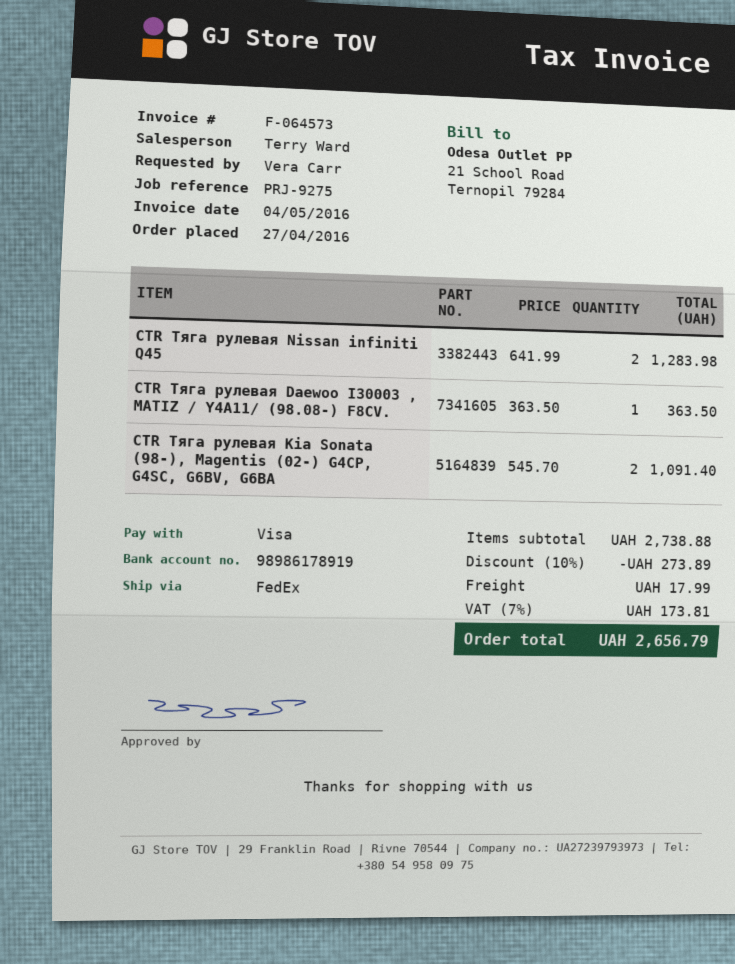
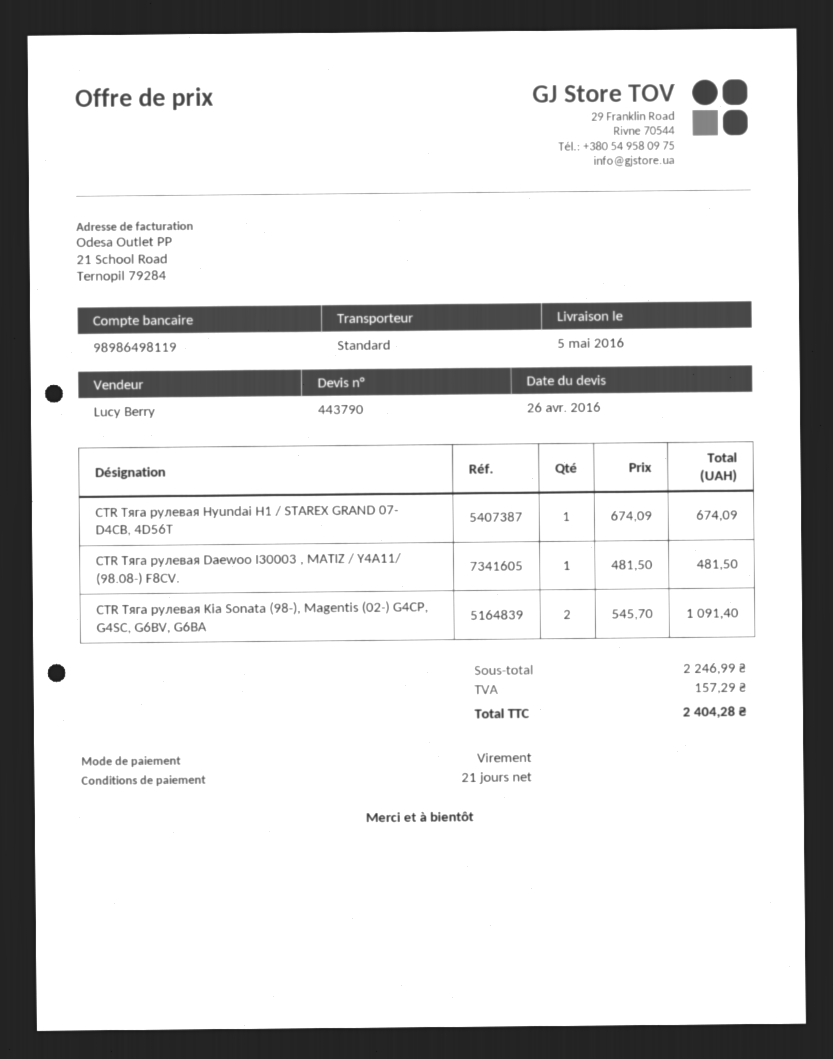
sales rep: Terry Ward -> Lucy Berry
payment method: Visa -> bank transfer
bank account: 98986178919 -> 98986498119
shipping method: FedEx -> standard
CTR Тяга рулевая Nissan infiniti Q45: 2 x 641.99 = 1283.98 -> none
CTR Тяга рулевая Daewoo I30003 , MATIZ / Y4A11/ (98.08-) F8CV.: 1 x 363.50 = 363.50 -> 1 x 481.50 = 481.50
CTR Тяга рулевая Hyundai H1 / STAREX GRAND 07- D4CB, 4D56T: none -> 1 x 674.09 = 674.09
subtotal: 2738.88 -> 2246.99
discount: 10% = 273.89 -> none
shipping: 17.99 -> none
tax: 173.81 -> 157.29
total: 2656.79 -> 2404.28

